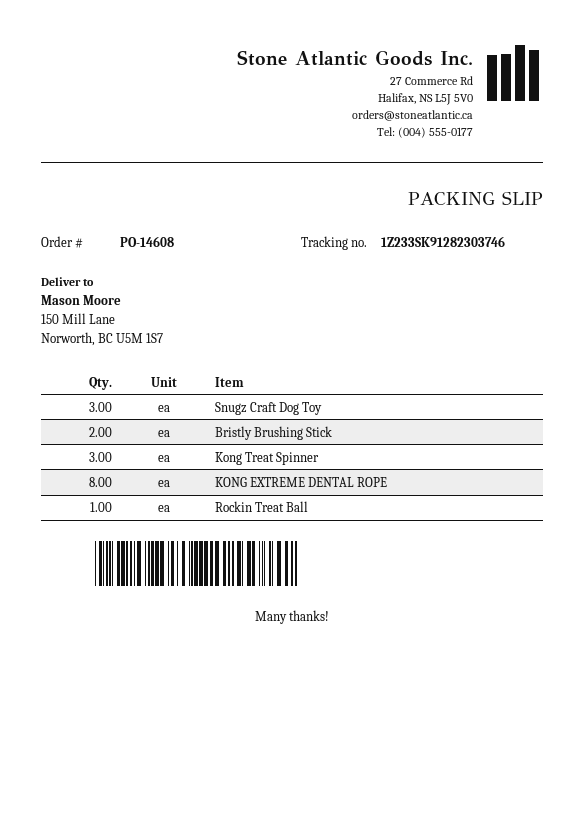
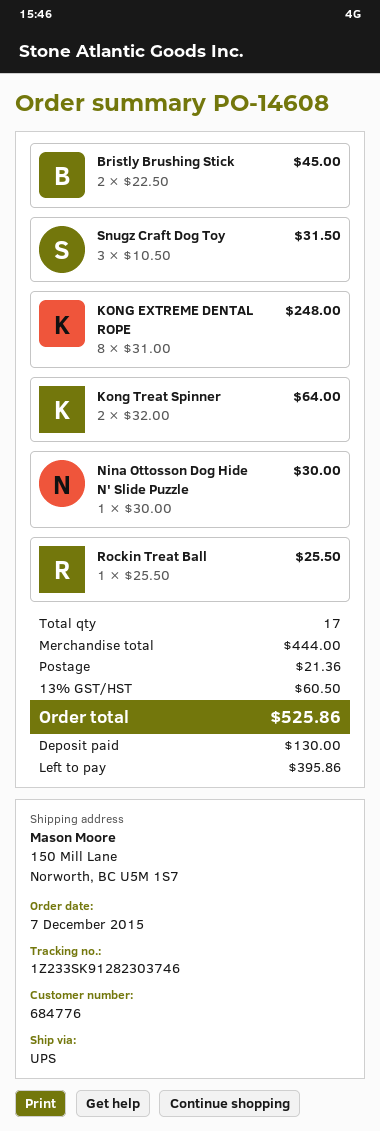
Kong Treat Spinner: 3 -> 2
Nina Ottosson Dog Hide N' Slide Puzzle: none -> 1

